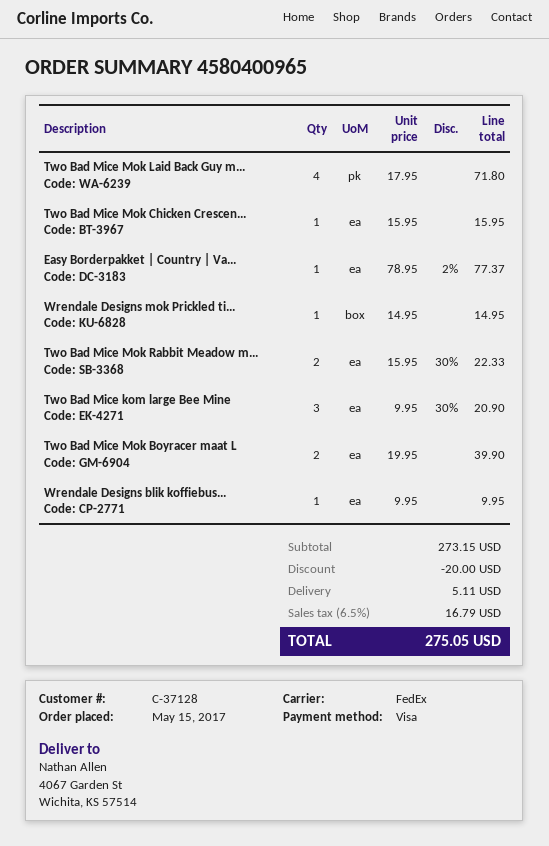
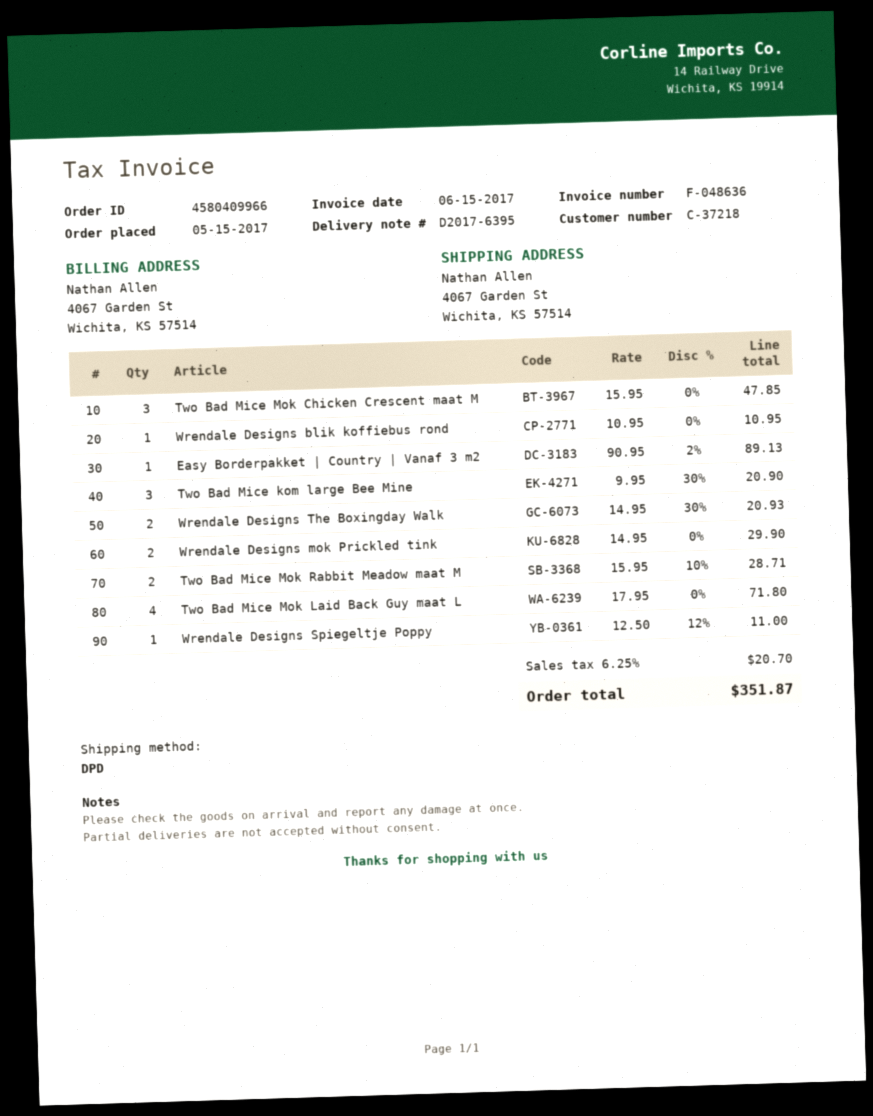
order number: 4580400965 -> 4580409966
customer number: C-37128 -> C-37218
shipping method: FedEx -> DPD
Two Bad Mice Mok Chicken Crescen...: 1 x 15.95 = 15.95 -> 3 x 15.95 = 47.85
Easy Borderpakket | Country | Va...: 1 x 78.95 - 2% = 77.37 -> 1 x 90.95 - 2% = 89.13
Wrendale Designs mok Prickled ti...: 1 x 14.95 = 14.95 -> 2 x 14.95 = 29.90
Two Bad Mice Mok Rabbit Meadow m...: 2 x 15.95 - 30% = 22.33 -> 2 x 15.95 - 10% = 28.71
Two Bad Mice Mok Boyracer maat L: 2 x 19.95 = 39.90 -> none
Wrendale Designs blik koffiebus...: 1 x 9.95 = 9.95 -> 1 x 10.95 = 10.95
Wrendale Designs The Boxingday Walk: none -> 2 x 14.95 - 30% = 20.93
Wrendale Designs Spiegeltje Poppy: none -> 1 x 12.50 - 12% = 11.00
discount: 20.00 -> none
shipping: 5.11 -> none
tax: 6.5% = 16.79 -> 6.25% = 20.70
total: 275.05 -> 351.87

